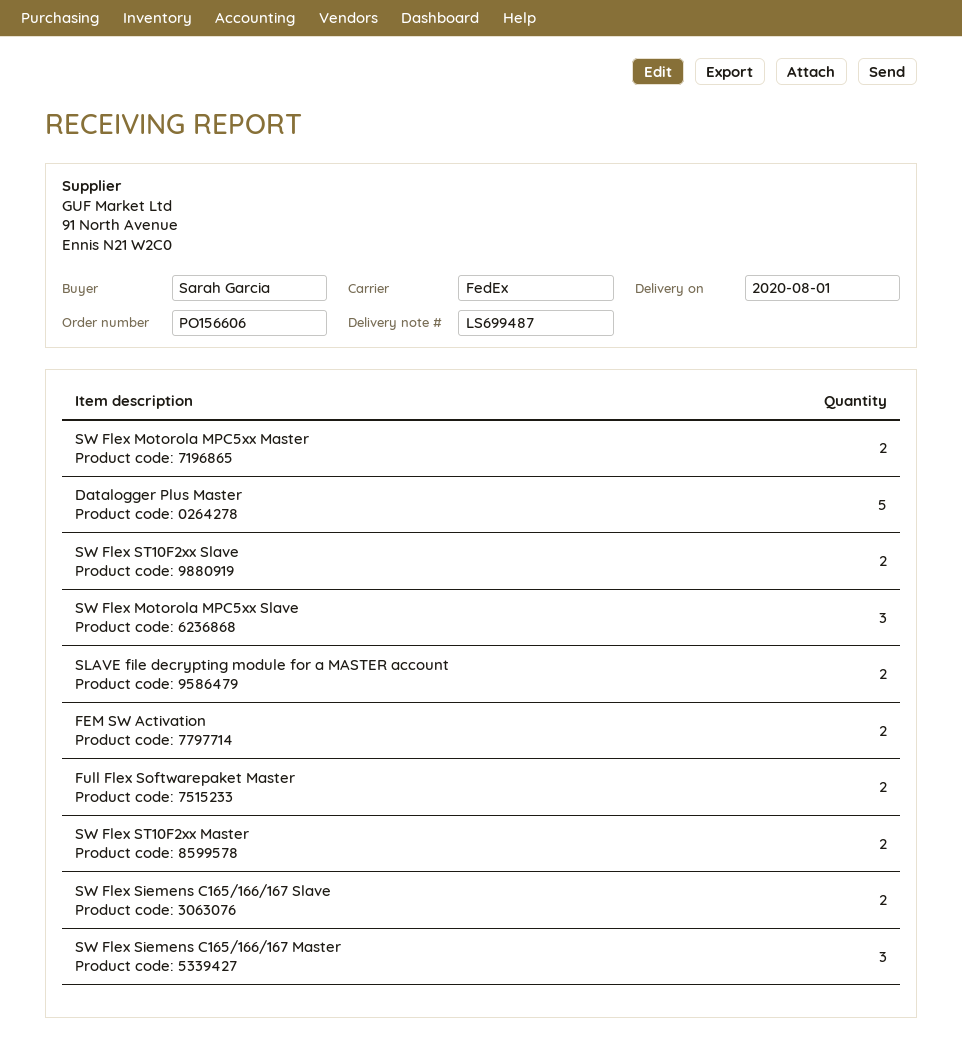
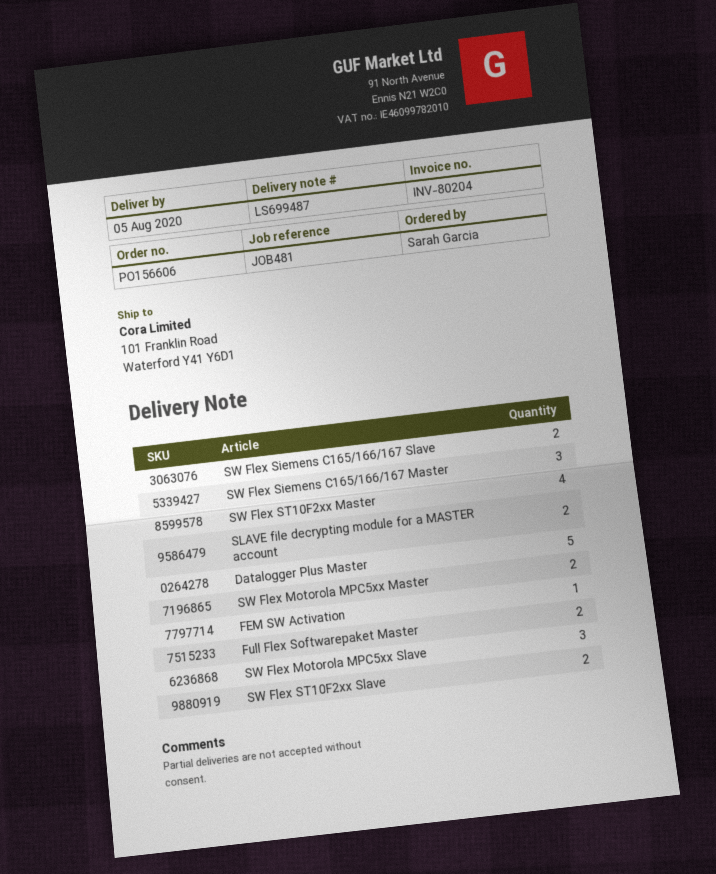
delivery date: 2020-08-01 -> 2020-08-05
FEM SW Activation: 2 -> 1
SW Flex ST10F2xx Master: 2 -> 4

